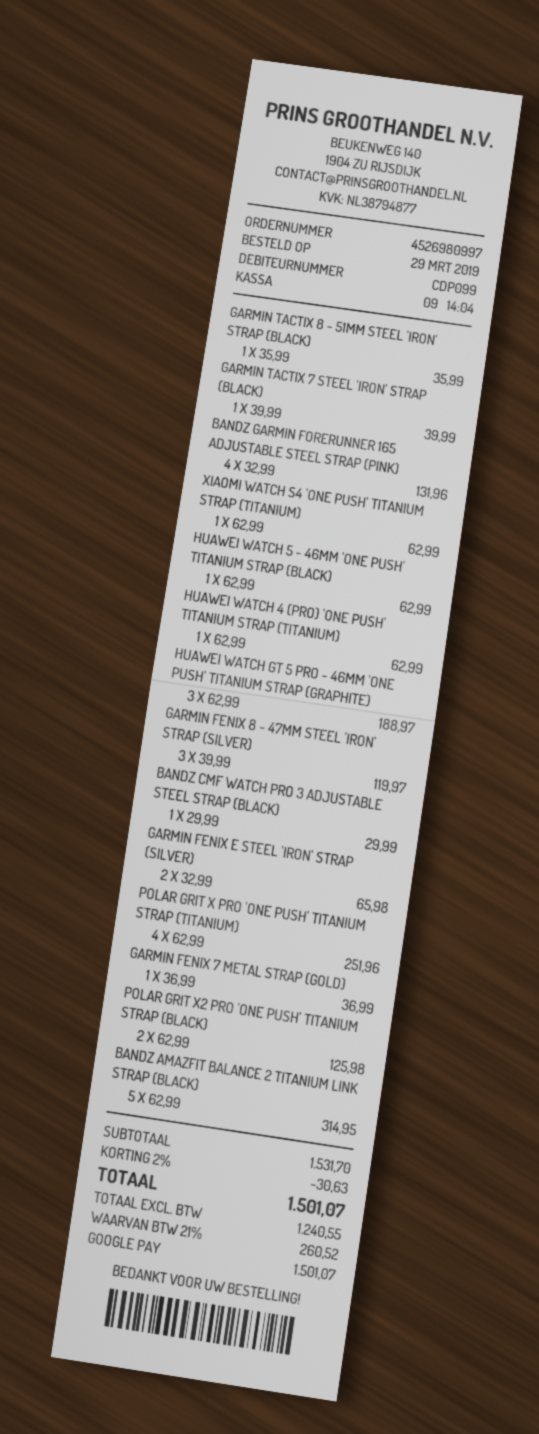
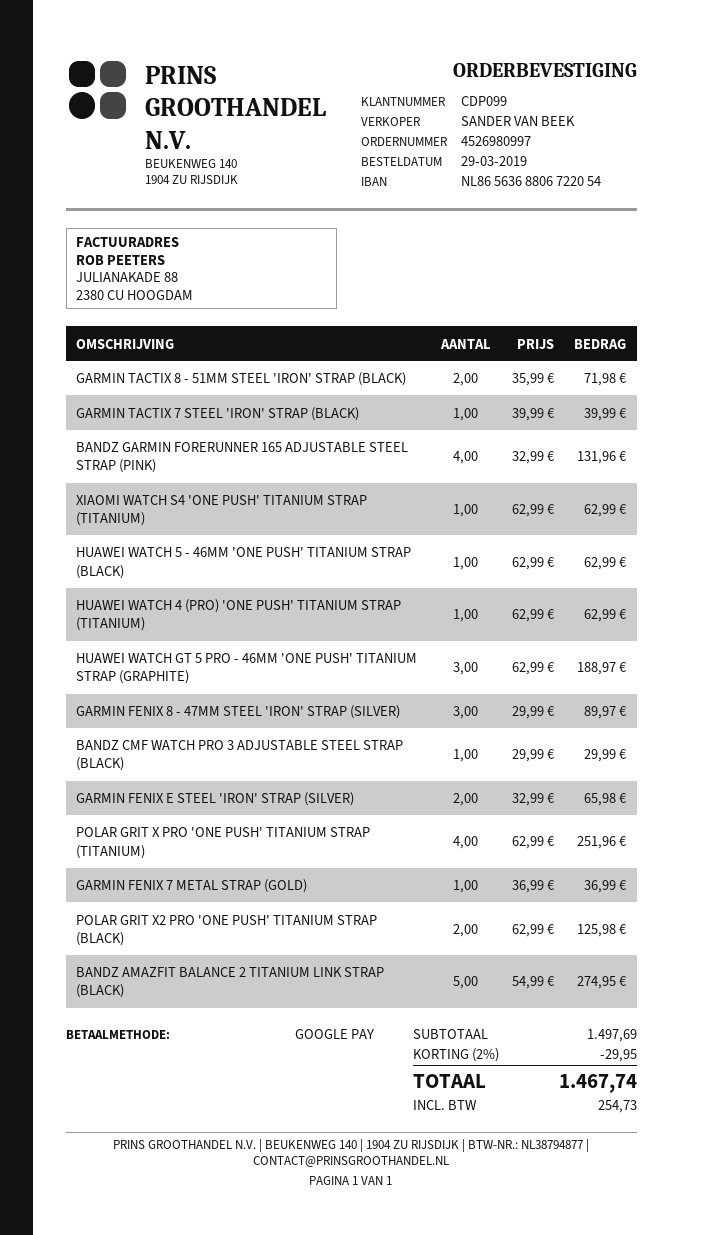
GARMIN TACTIX 8 - 51MM STEEL 'IRON' STRAP (BLACK): 1 x 35.99 = 35.99 -> 2 x 35.99 = 71.98
GARMIN FENIX 8 - 47MM STEEL 'IRON' STRAP (SILVER): 3 x 39.99 = 119.97 -> 3 x 29.99 = 89.97
BANDZ AMAZFIT BALANCE 2 TITANIUM LINK STRAP (BLACK): 5 x 62.99 = 314.95 -> 5 x 54.99 = 274.95
subtotal: 1531.70 -> 1497.69
discount: 2% = 30.63 -> 2% = 29.95
tax: 260.52 -> 254.73
total: 1501.07 -> 1467.74

